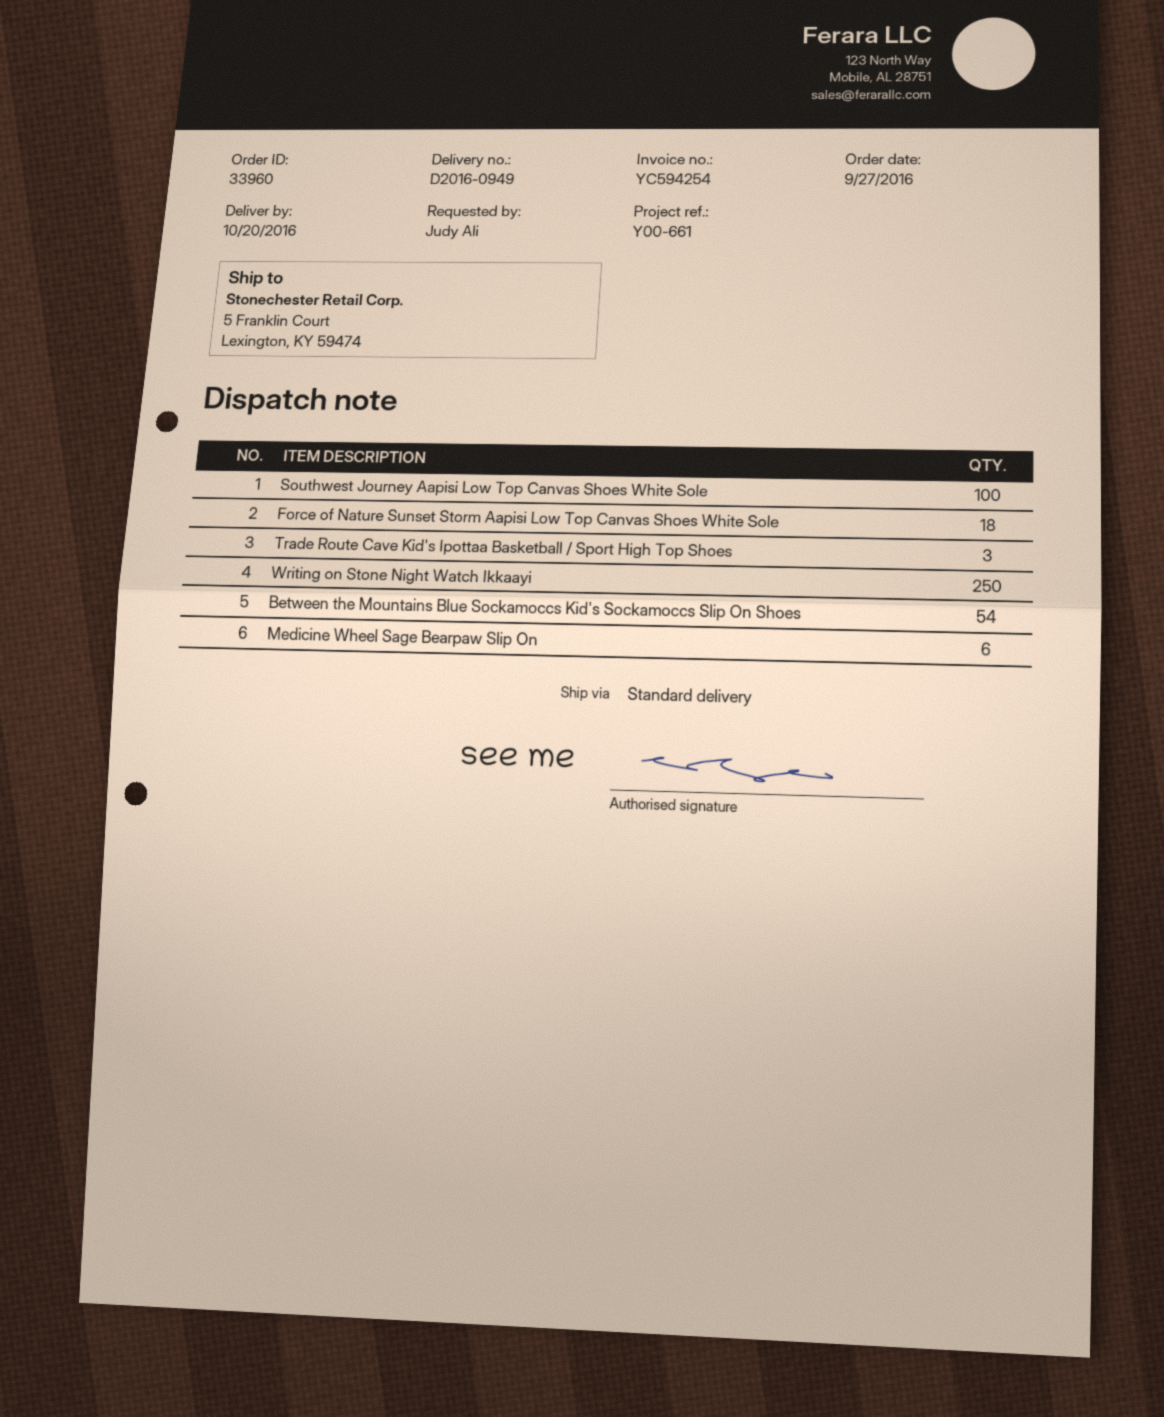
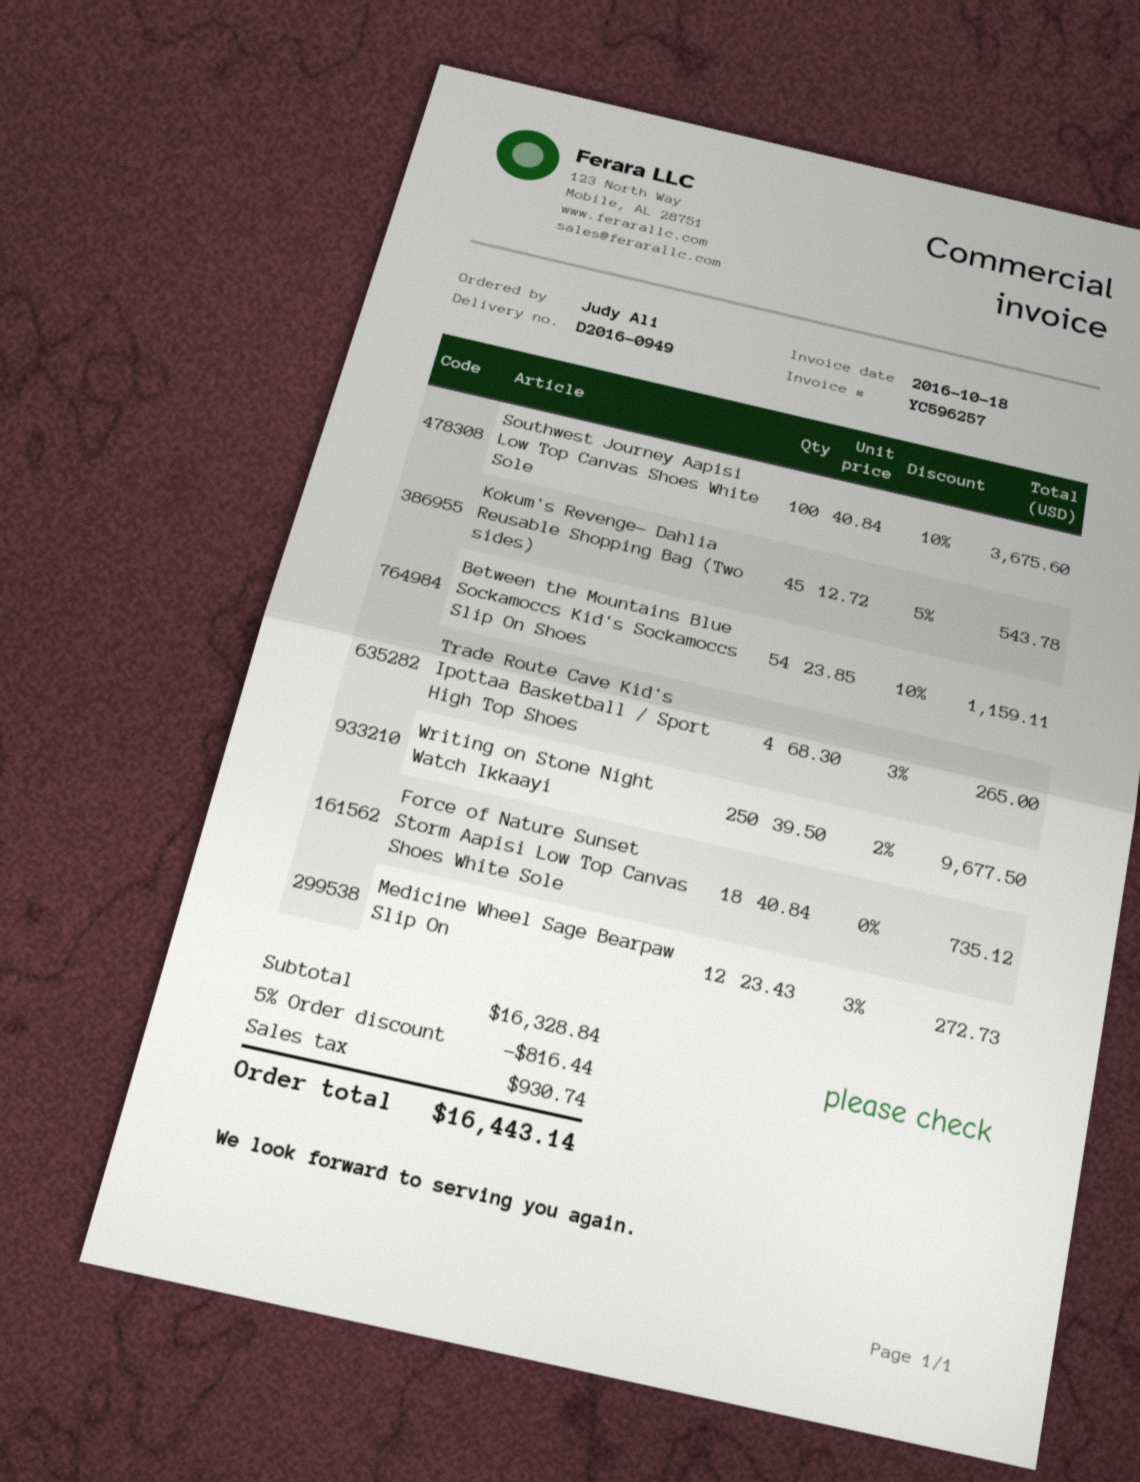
invoice number: YC594254 -> YC596257
Trade Route Cave Kid's Ipottaa Basketball / Sport High Top Shoes: 3 -> 4
Medicine Wheel Sage Bearpaw Slip On: 6 -> 12
Kokum's Revenge- Dahlia Reusable Shopping Bag (Two sides): none -> 45

